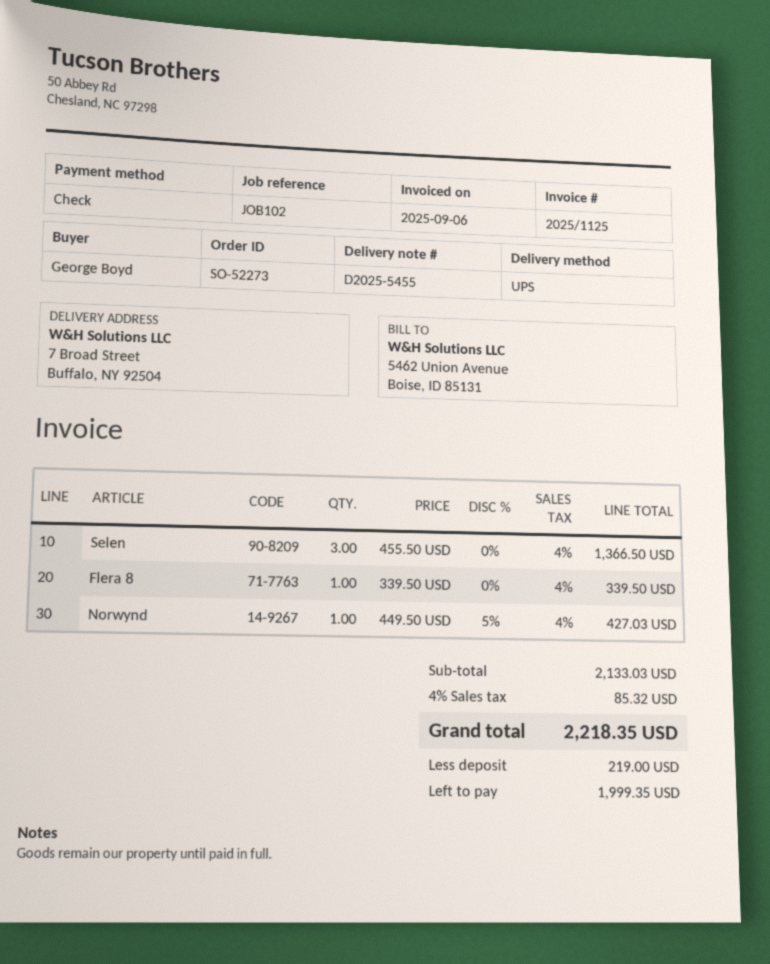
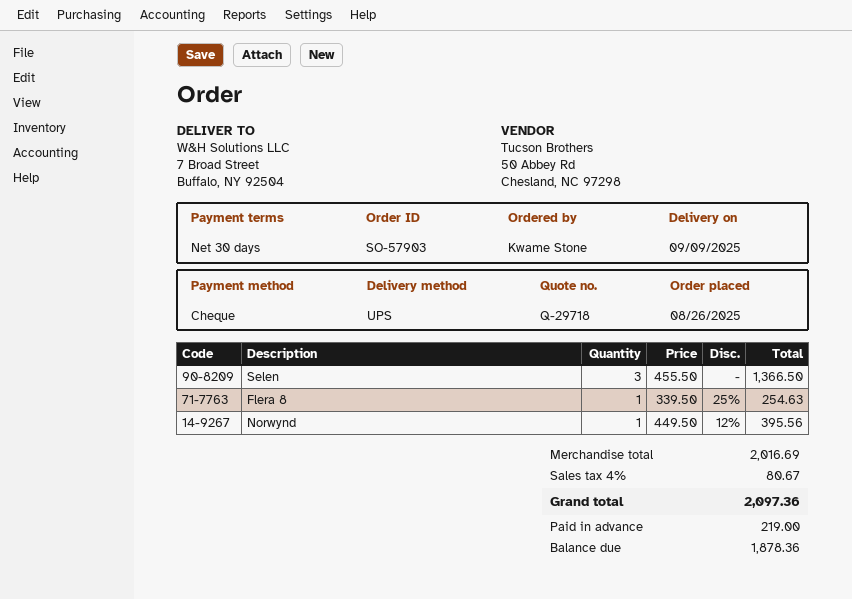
order number: SO-52273 -> SO-57903
ordered by: George Boyd -> Kwame Stone
Flera 8: 1 x 339.50 = 339.50 -> 1 x 339.50 - 25% = 254.63
Norwynd: 1 x 449.50 - 5% = 427.03 -> 1 x 449.50 - 12% = 395.56
subtotal: 2133.03 -> 2016.69
tax: 4% = 85.32 -> 4% = 80.67
total: 2218.35 -> 2097.36
balance: 1999.35 -> 1878.36

